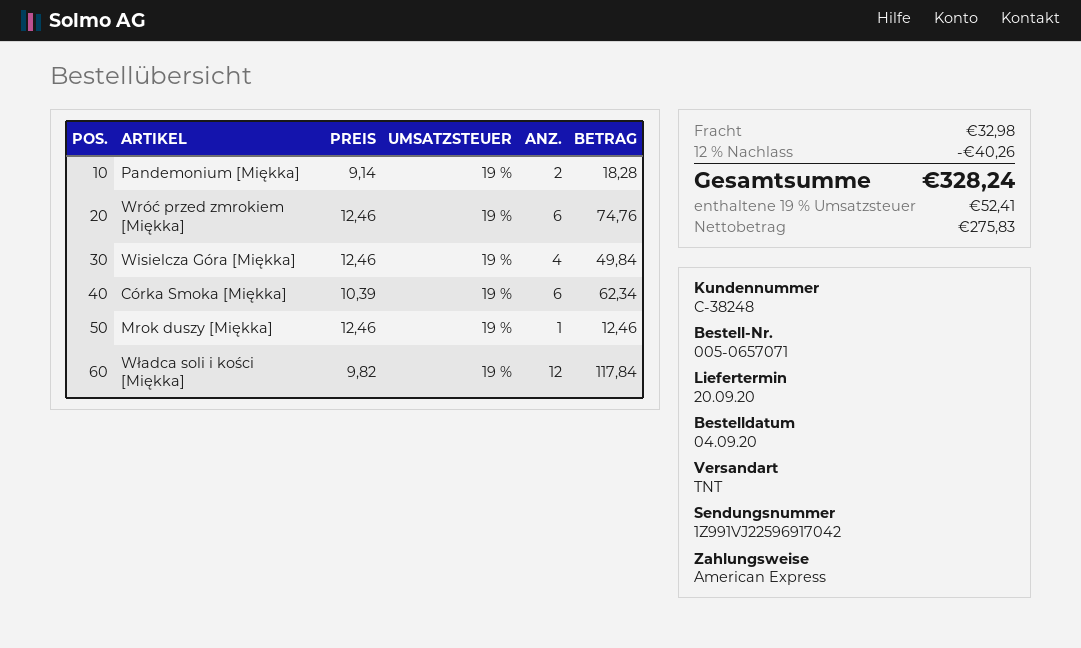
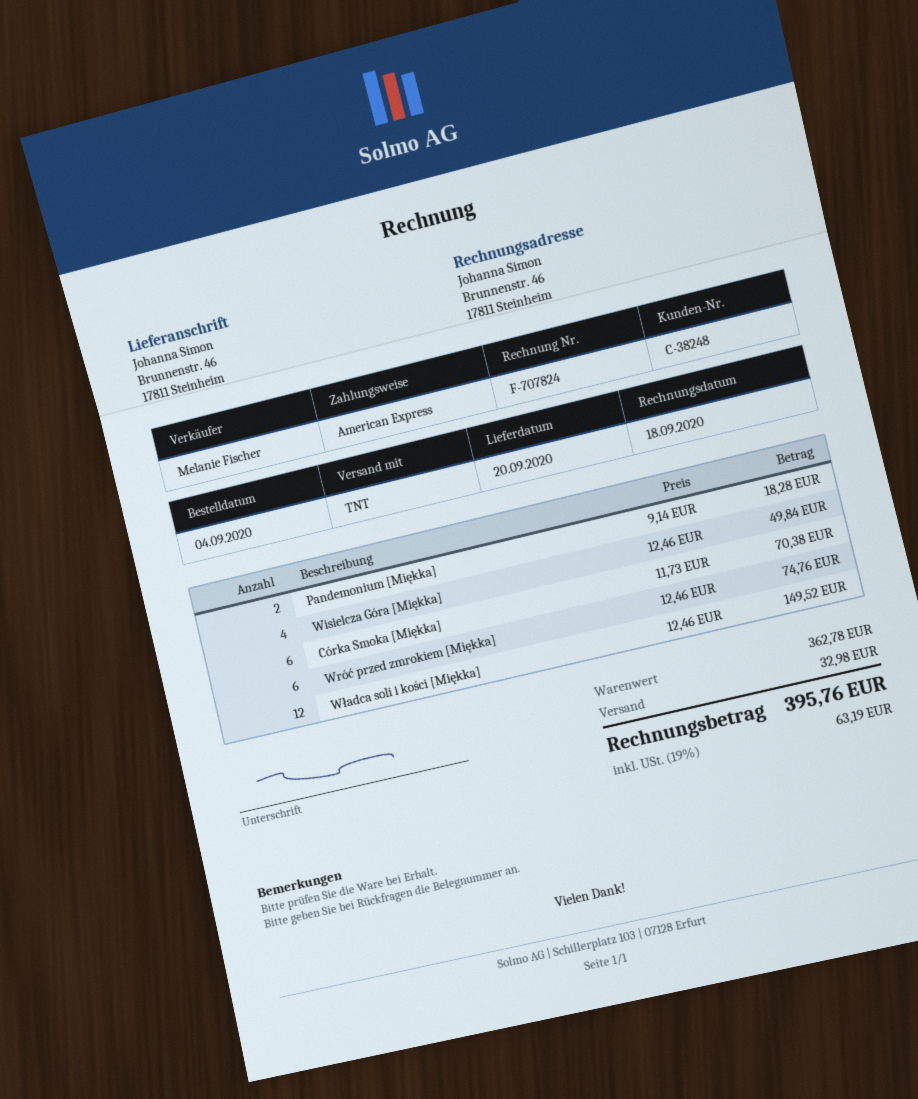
Córka Smoka [Miękka]: 6 x 10.39 = 62.34 -> 6 x 11.73 = 70.38
Mrok duszy [Miękka]: 1 x 12.46 = 12.46 -> none
Władca soli i kości [Miękka]: 12 x 9.82 = 117.84 -> 12 x 12.46 = 149.52
discount: 12% = 40.26 -> none
tax: 19% = 52.41 -> 19% = 63.19
total: 328.24 -> 395.76

